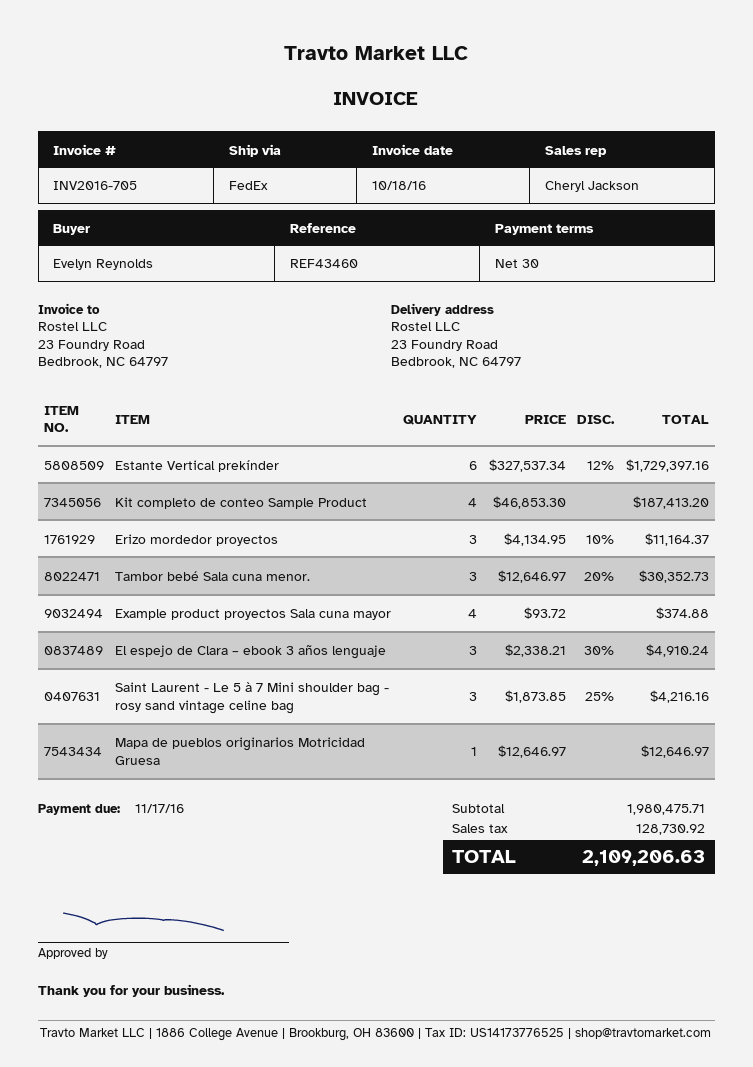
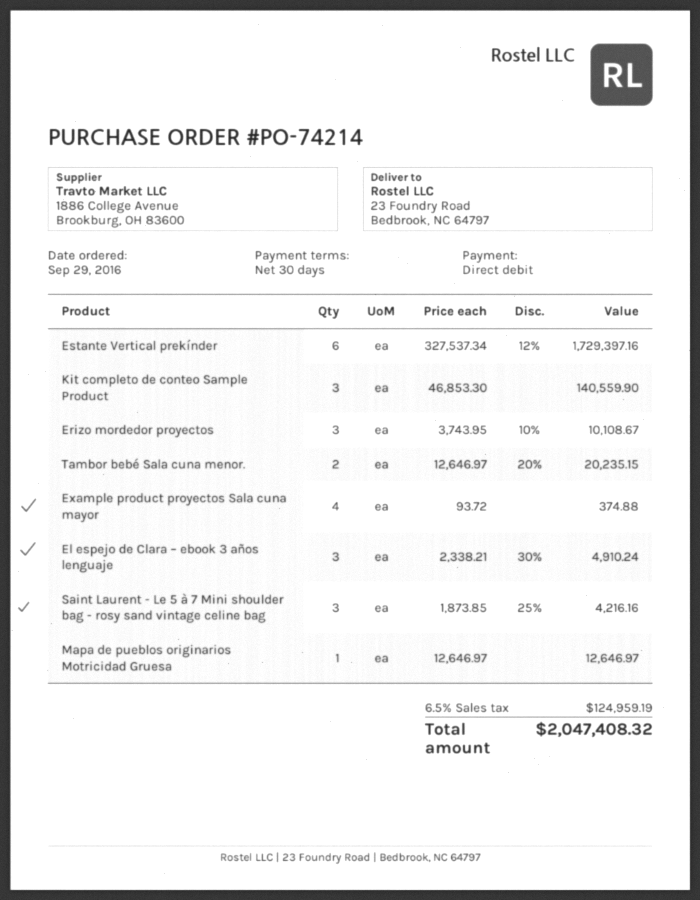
Kit completo de conteo Sample Product: 4 x 46853.30 = 187413.20 -> 3 x 46853.30 = 140559.90
Erizo mordedor proyectos: 3 x 4134.95 - 10% = 11164.37 -> 3 x 3743.95 - 10% = 10108.67
Tambor bebé Sala cuna menor.: 3 x 12646.97 - 20% = 30352.73 -> 2 x 12646.97 - 20% = 20235.15
tax: 128730.92 -> 124959.19
total: 2109206.63 -> 2047408.32

